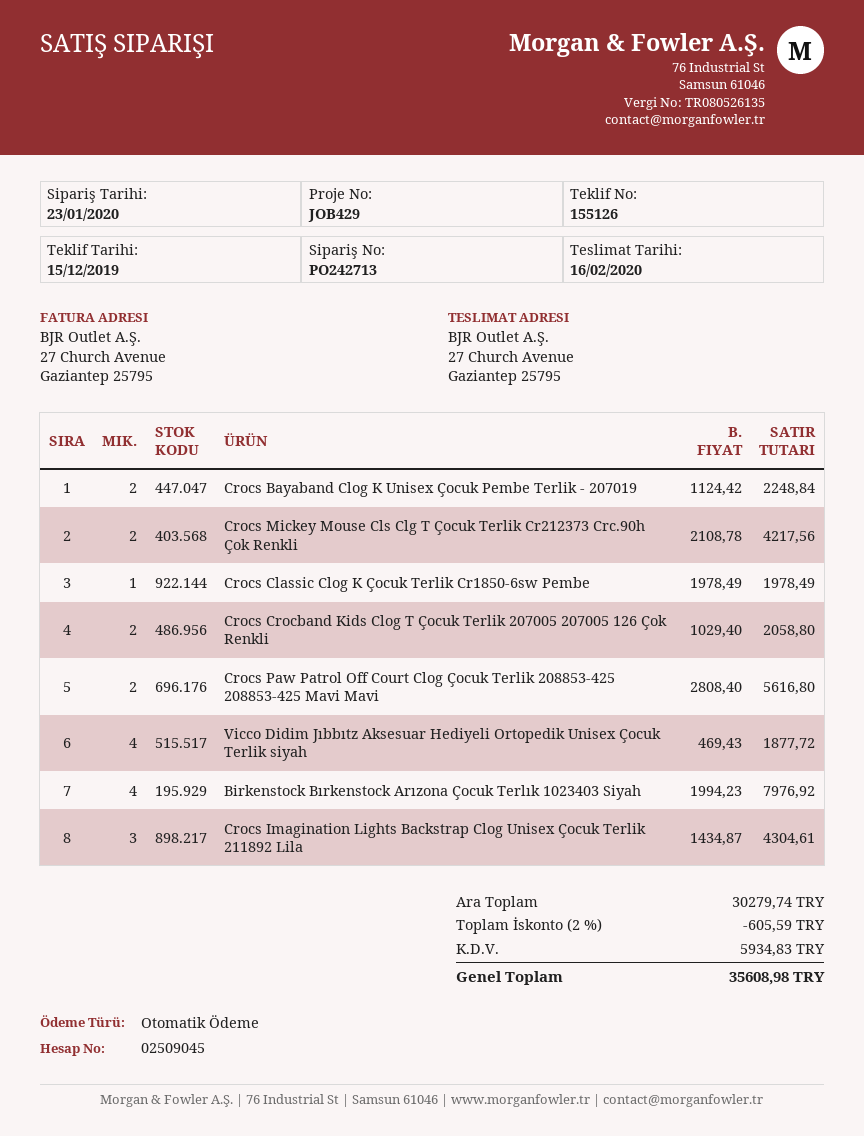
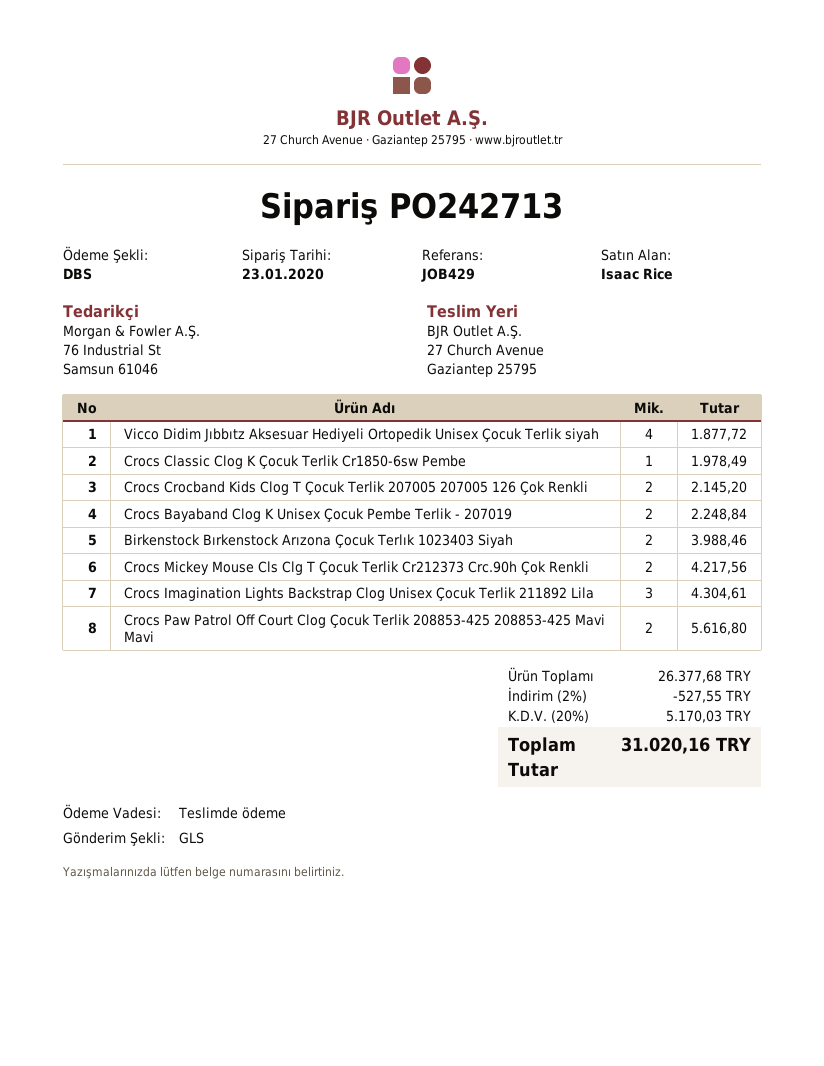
Crocs Crocband Kids Clog T Çocuk Terlik 207005 207005 126 Çok Renkli: 2 for 2058.80 -> 2 for 2145.20
Birkenstock Bırkenstock Arızona Çocuk Terlık 1023403 Siyah: 4 for 7976.92 -> 2 for 3988.46
subtotal: 30279.74 -> 26377.68
discount: 2% = 605.59 -> 2% = 527.55
tax: 5934.83 -> 5170.03
total: 35608.98 -> 31020.16

